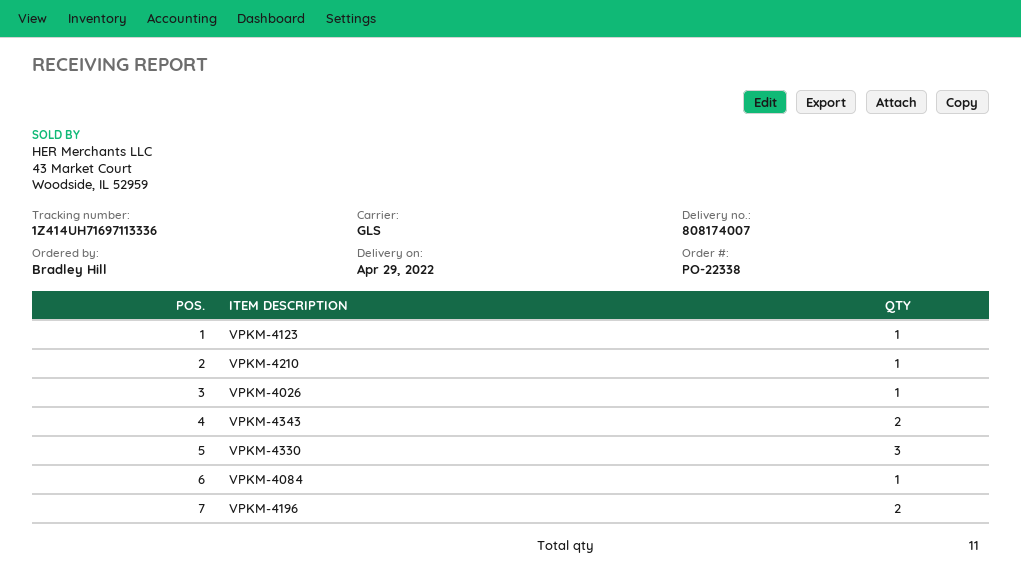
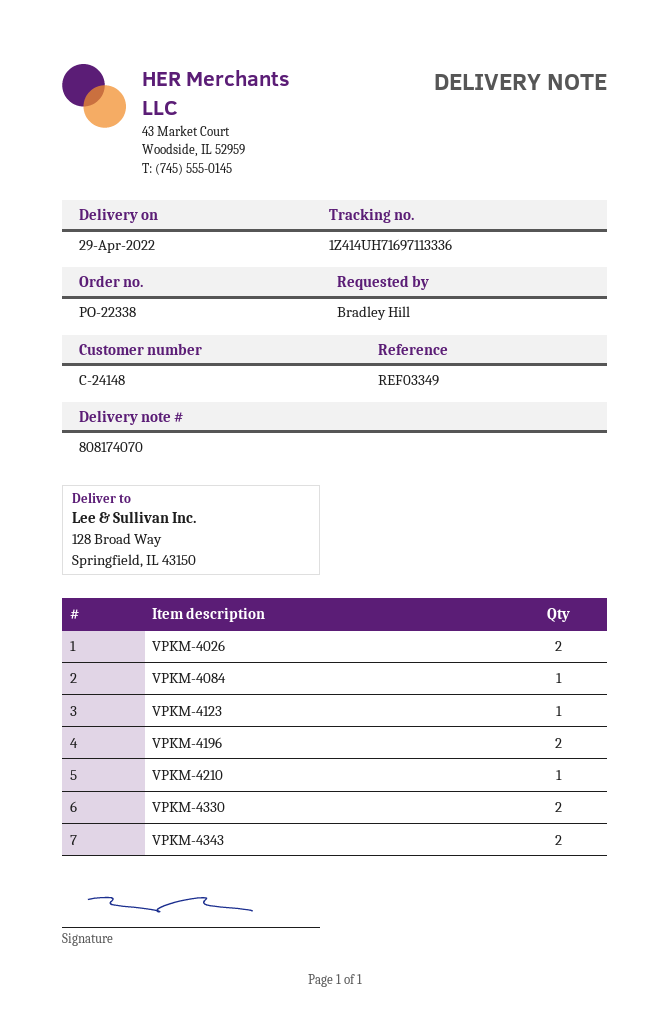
delivery note number: 808174007 -> 808174070
VPKM-4026: 1 -> 2
VPKM-4330: 3 -> 2

